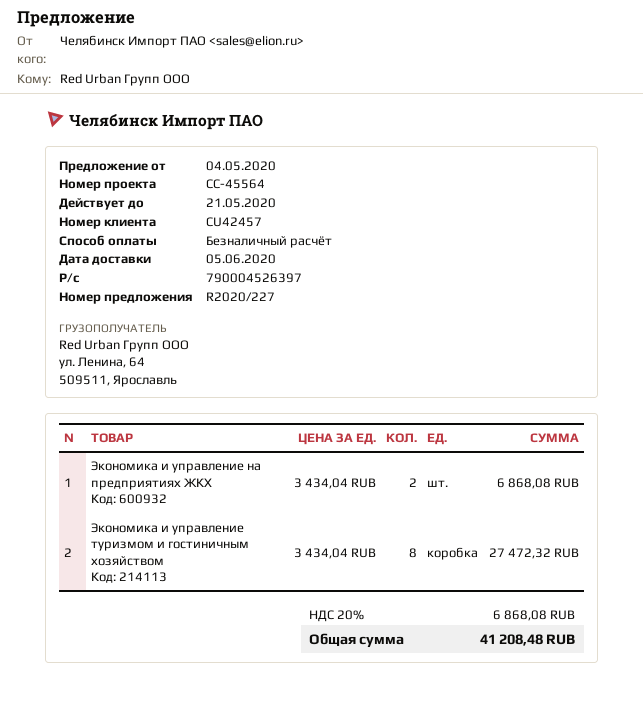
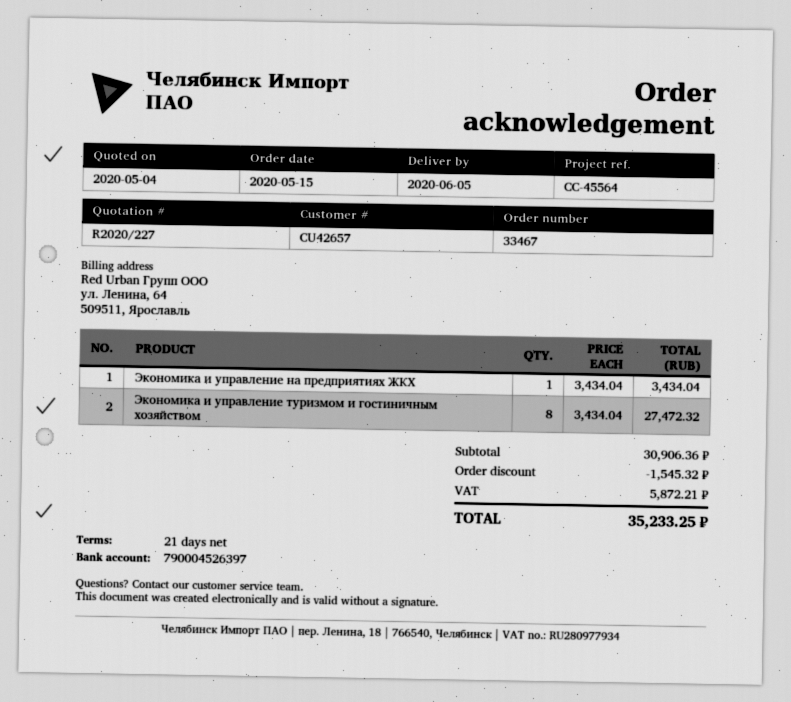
customer number: CU42457 -> CU42657
Экономика и управление на предприятиях ЖКХ: 2 x 3434.04 = 6868.08 -> 1 x 3434.04 = 3434.04
discount: none -> 1545.32
tax: 6868.08 -> 5872.21
total: 41208.48 -> 35233.25

